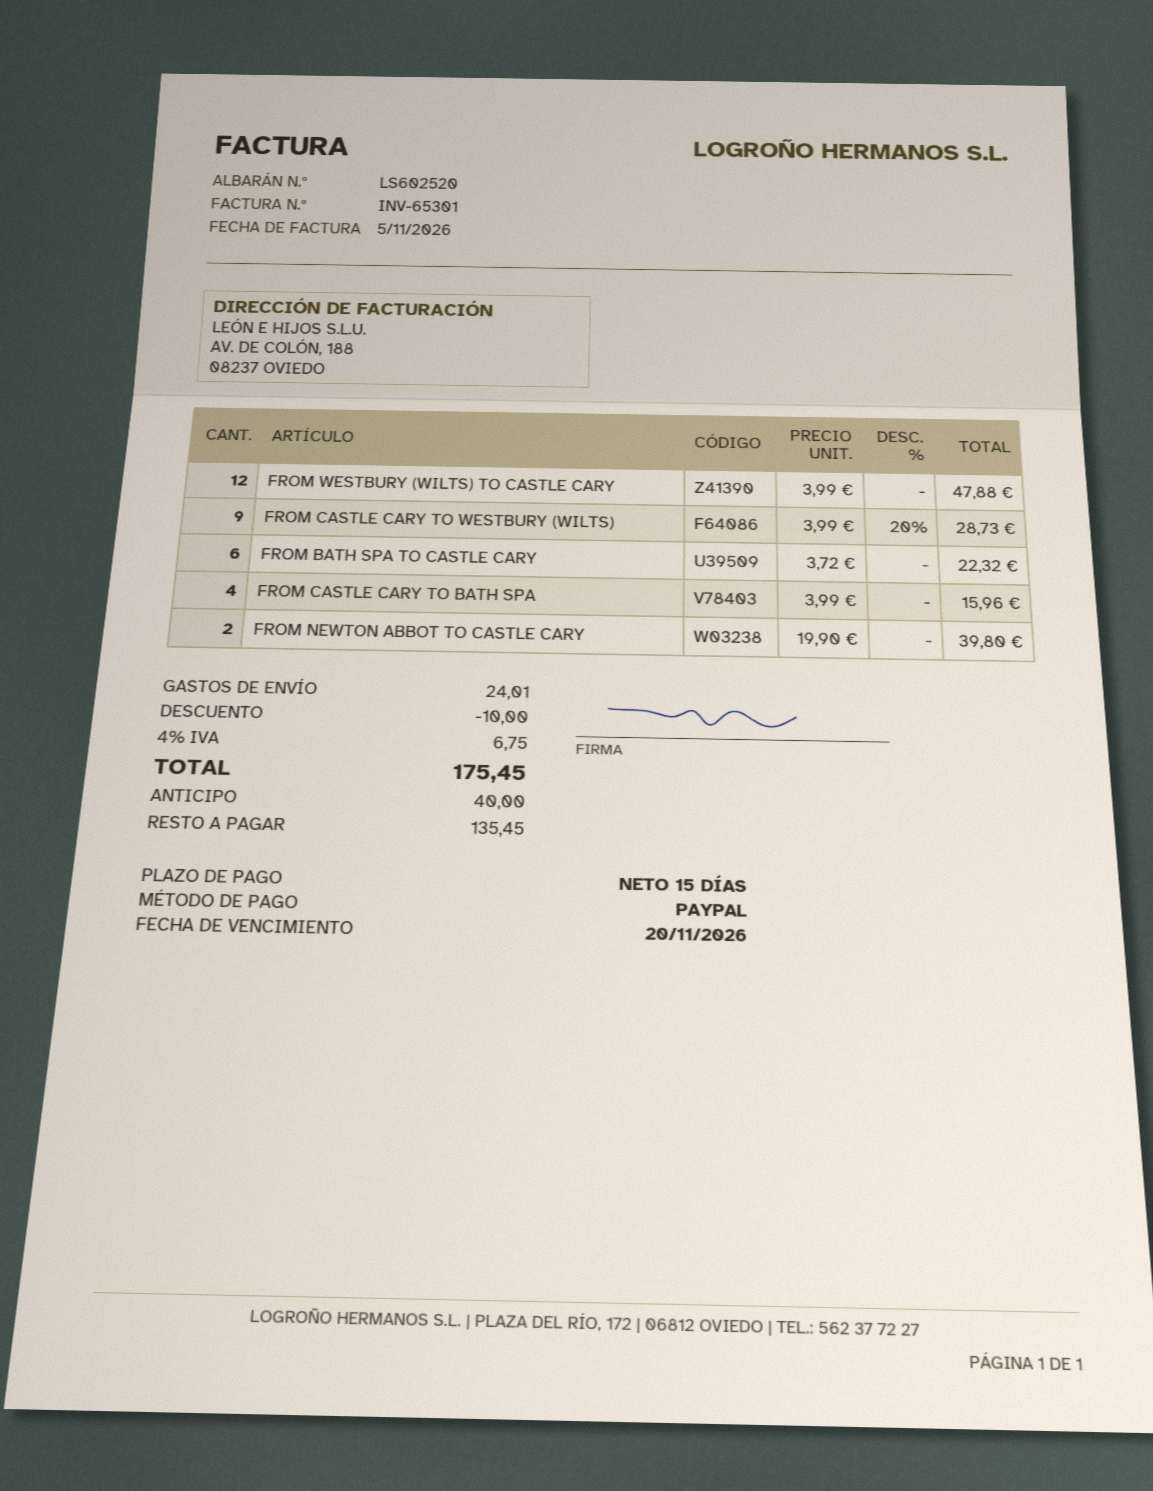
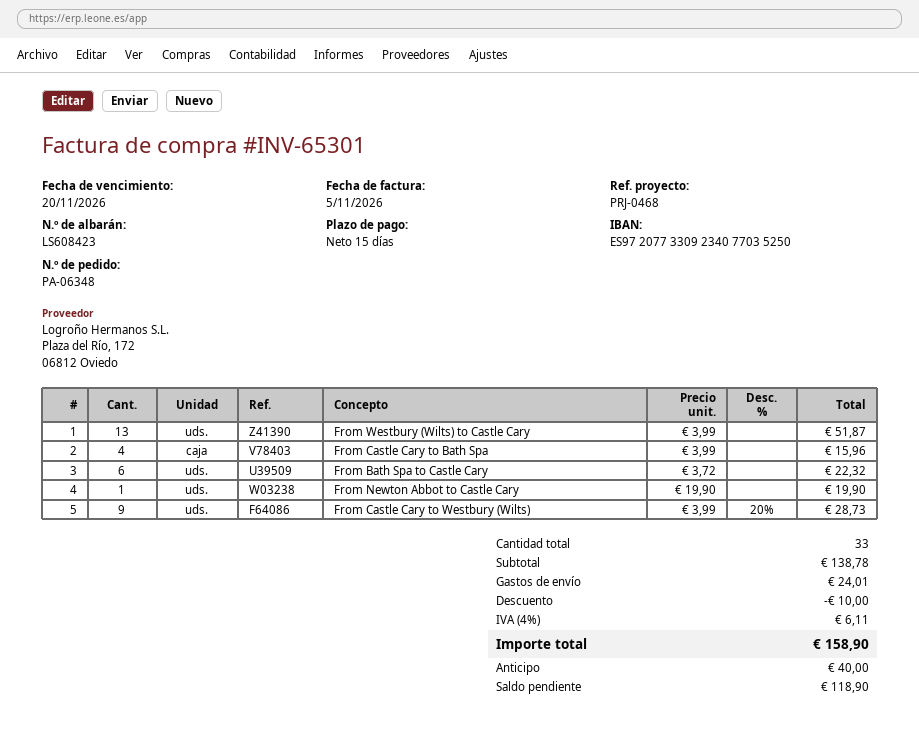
delivery note number: LS602520 -> LS608423
FROM WESTBURY (WILTS) TO CASTLE CARY: 12 x 3.99 = 47.88 -> 13 x 3.99 = 51.87
FROM NEWTON ABBOT TO CASTLE CARY: 2 x 19.90 = 39.80 -> 1 x 19.90 = 19.90
tax: 4% = 6.75 -> 4% = 6.11
total: 175.45 -> 158.90
balance: 135.45 -> 118.90

